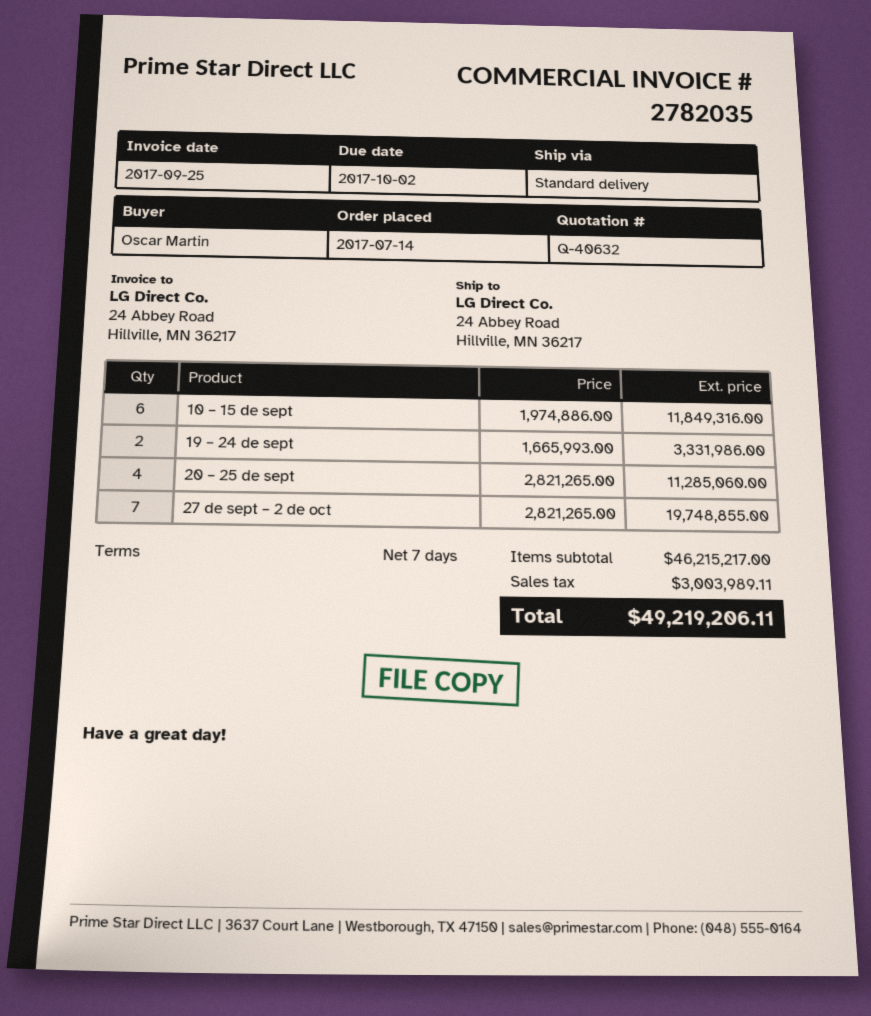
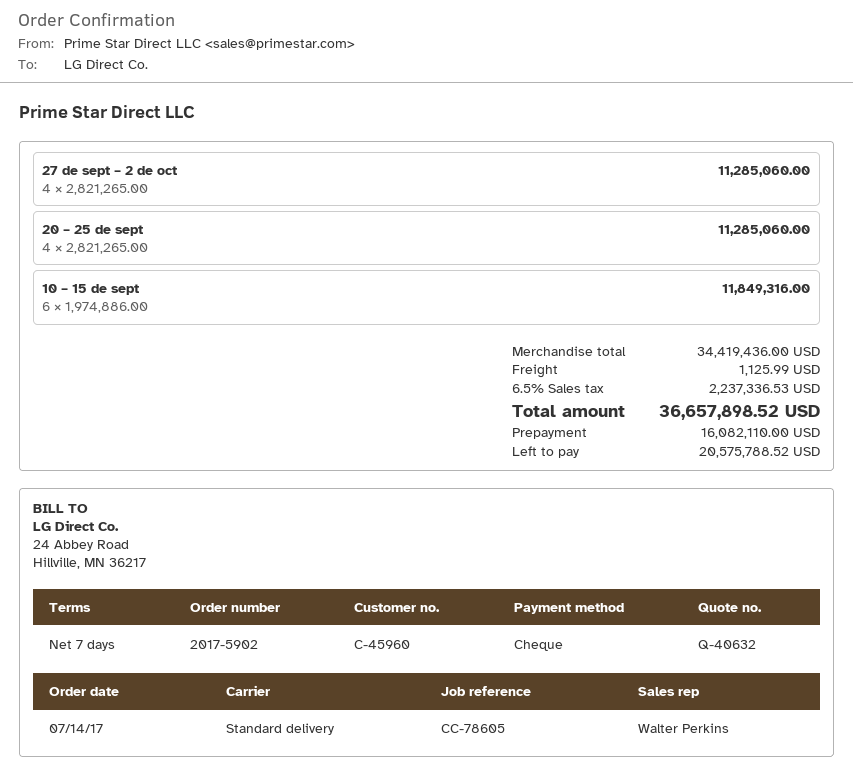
19 – 24 de sept: 2 x 1665993.00 = 3331986.00 -> none
27 de sept – 2 de oct: 7 x 2821265.00 = 19748855.00 -> 4 x 2821265.00 = 11285060.00
subtotal: 46215217.00 -> 34419436.00
shipping: none -> 1125.99
tax: 3003989.11 -> 2237336.53
total: 49219206.11 -> 36657898.52

